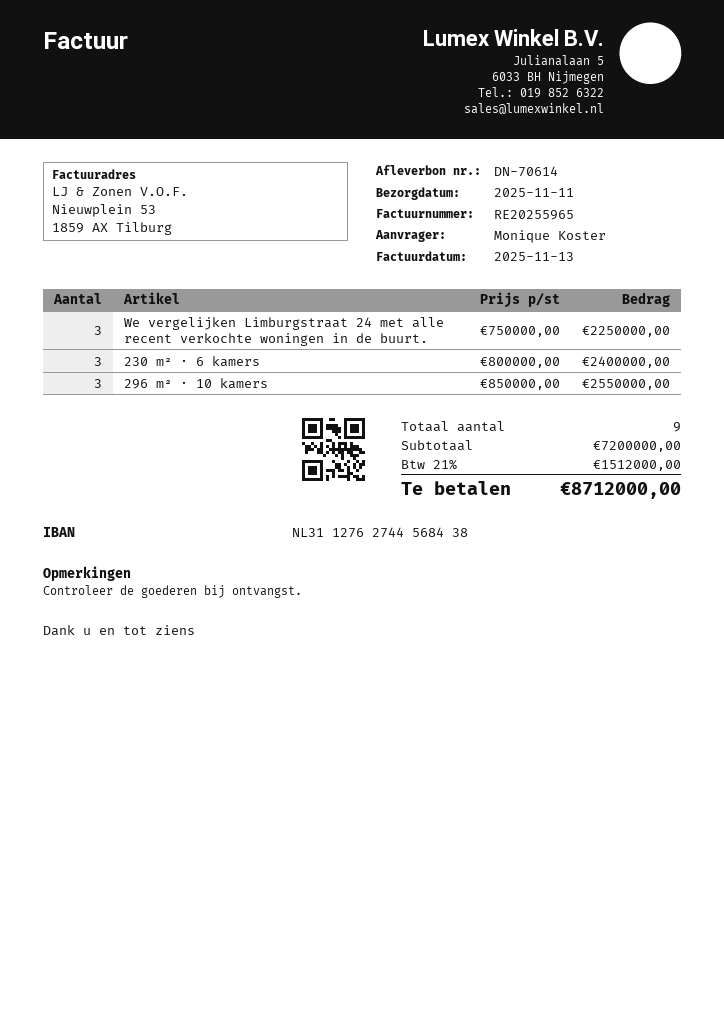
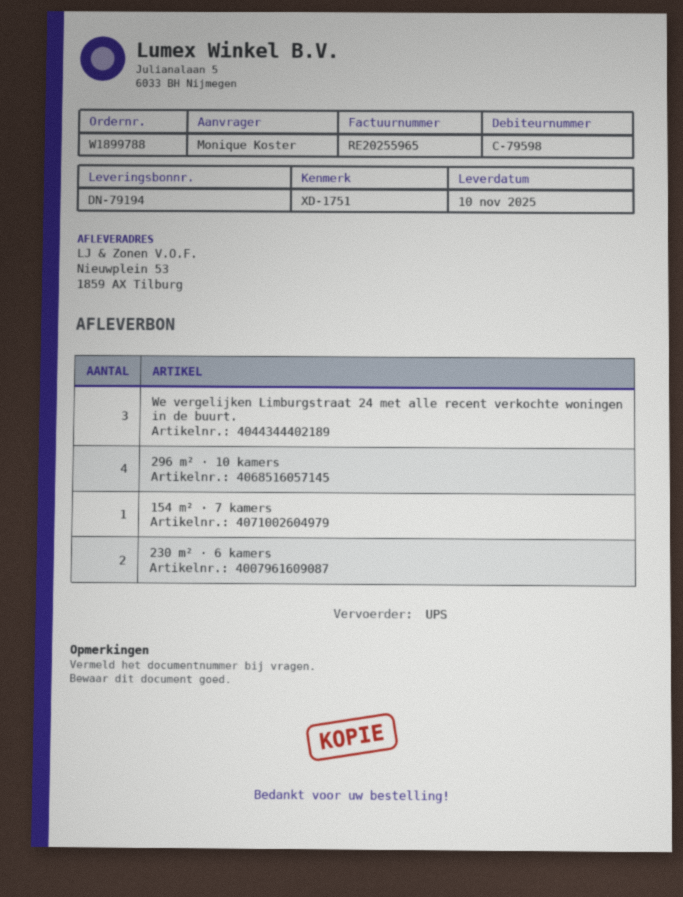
delivery note number: DN-70614 -> DN-79194
delivery date: 2025-11-11 -> 2025-11-10
230 m² · 6 kamers: 3 -> 2
296 m² · 10 kamers: 3 -> 4
154 m² · 7 kamers: none -> 1

